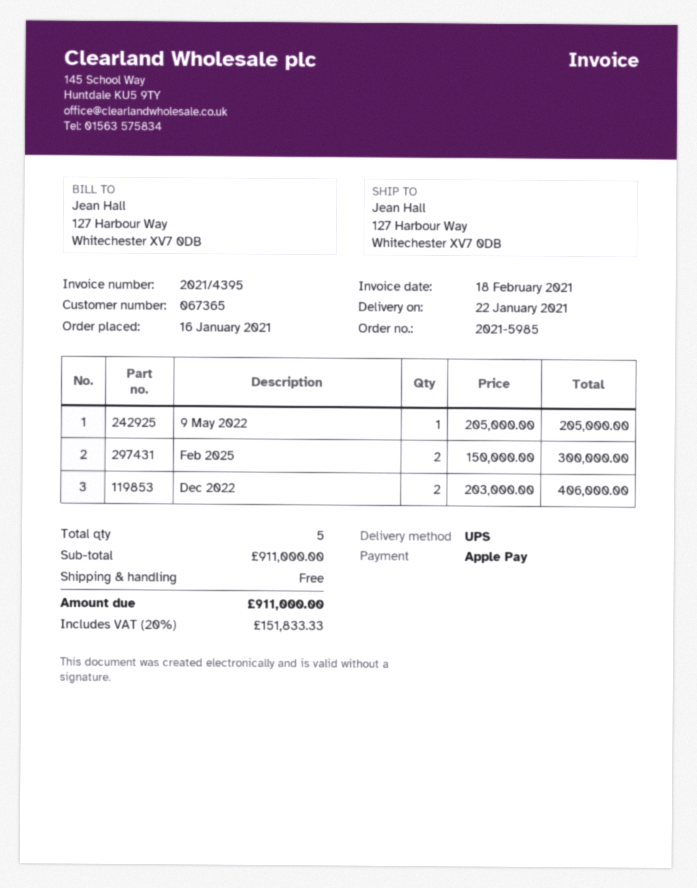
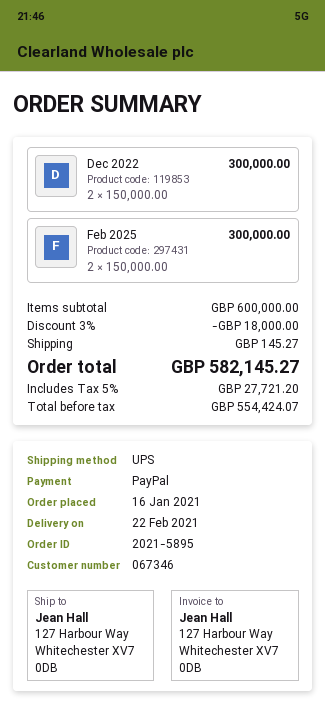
order number: 2021-5985 -> 2021-5895
delivery date: 2021-01-22 -> 2021-02-22
customer number: 067365 -> 067346
payment method: Apple Pay -> PayPal
9 May 2022: 1 x 205000.00 = 205000.00 -> none
Dec 2022: 2 x 203000.00 = 406000.00 -> 2 x 150000.00 = 300000.00
subtotal: 911000.00 -> 600000.00
discount: none -> 3% = 18000.00
shipping: 0.00 -> 145.27
tax: 20% = 151833.33 -> 5% = 27721.20
total: 911000.00 -> 582145.27

